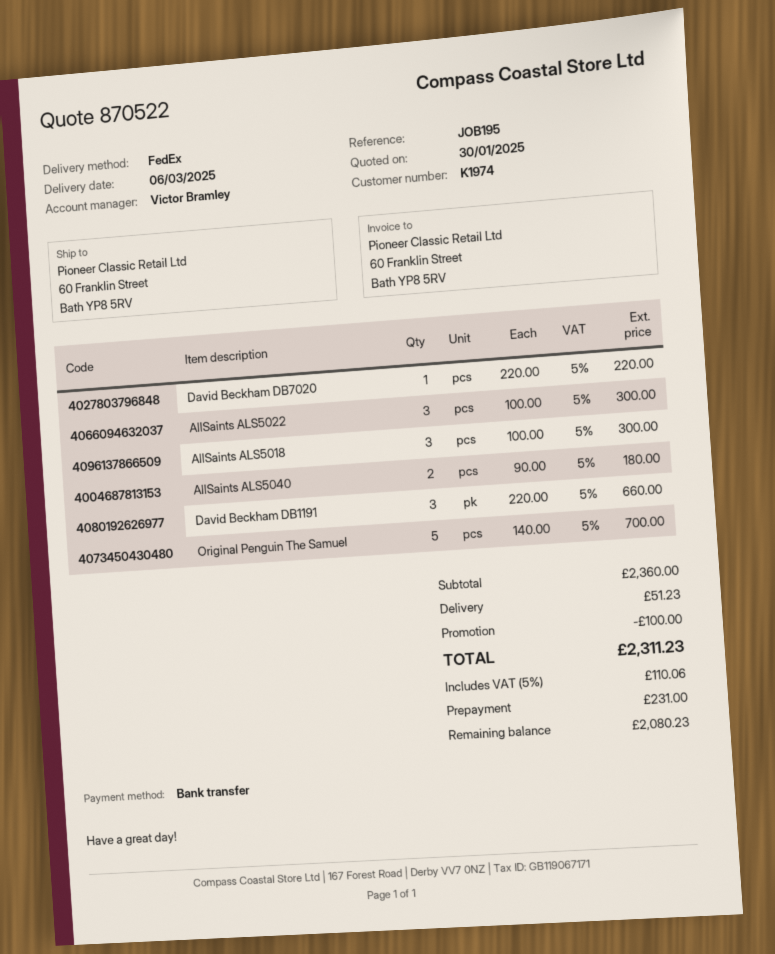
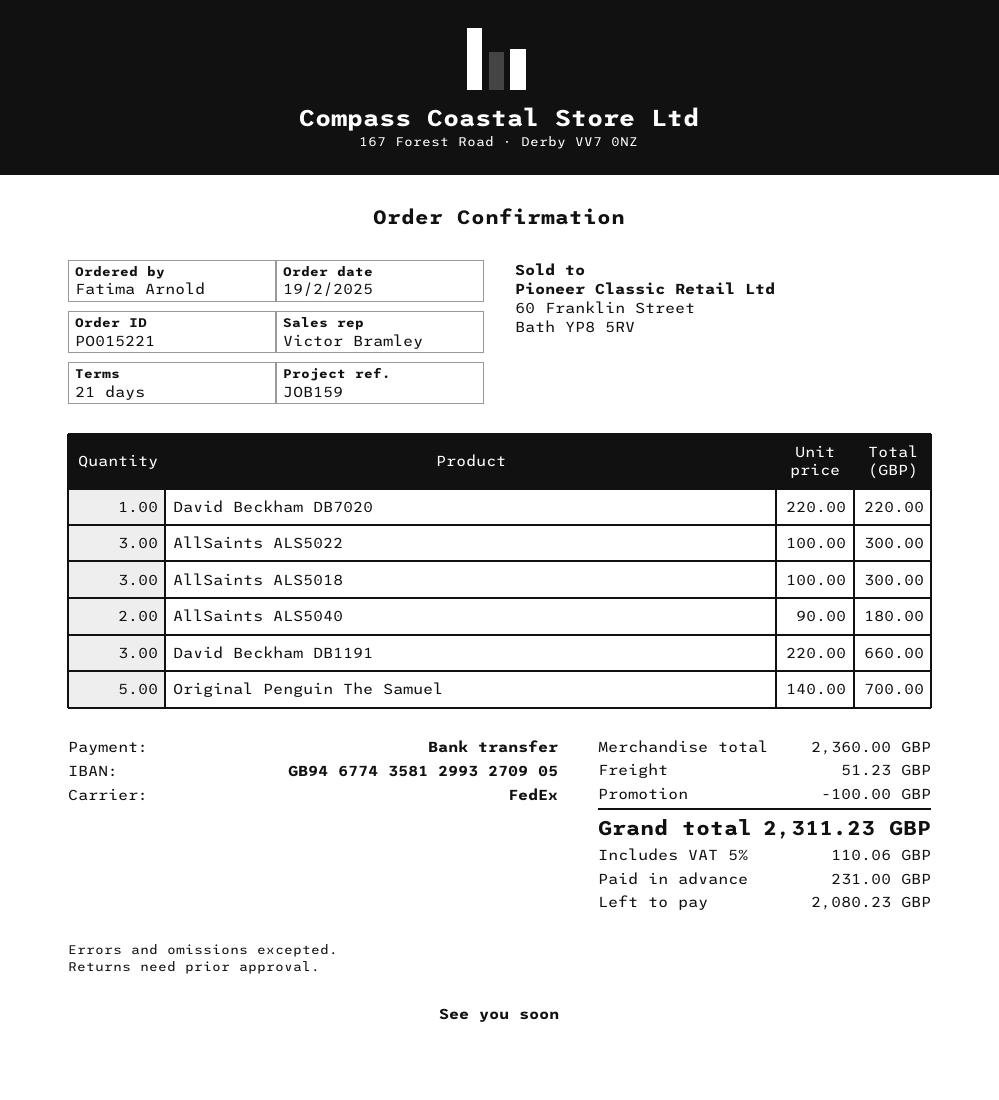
reference: JOB195 -> JOB159

